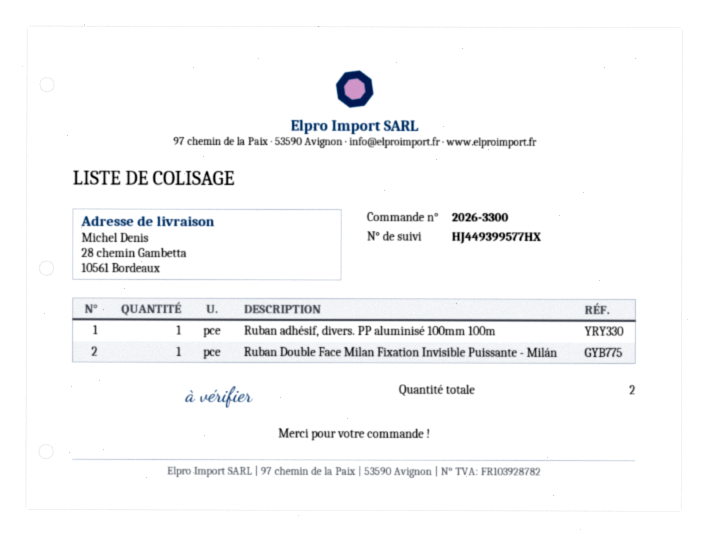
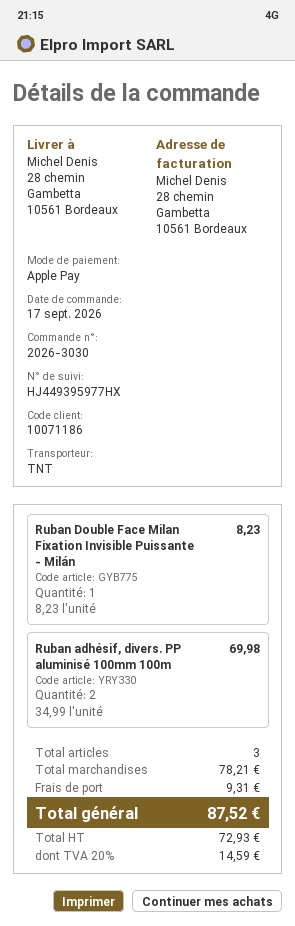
order number: 2026-3300 -> 2026-3030
tracking number: HJ449399577HX -> HJ449395977HX
Ruban adhésif, divers. PP aluminisé 100mm 100m: 1 -> 2
total quantity: 2 -> 3

